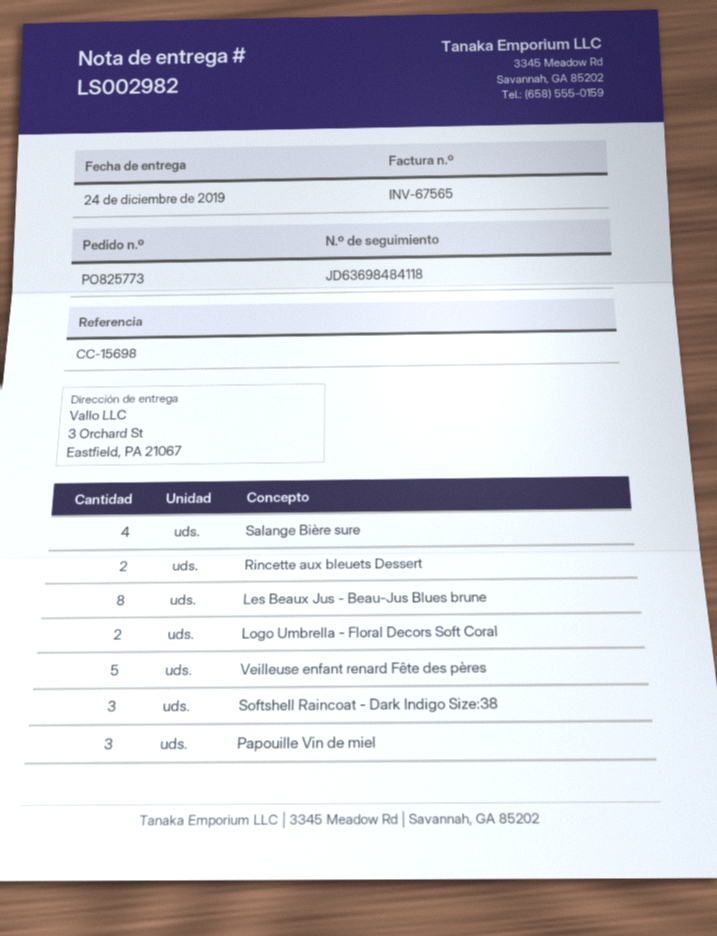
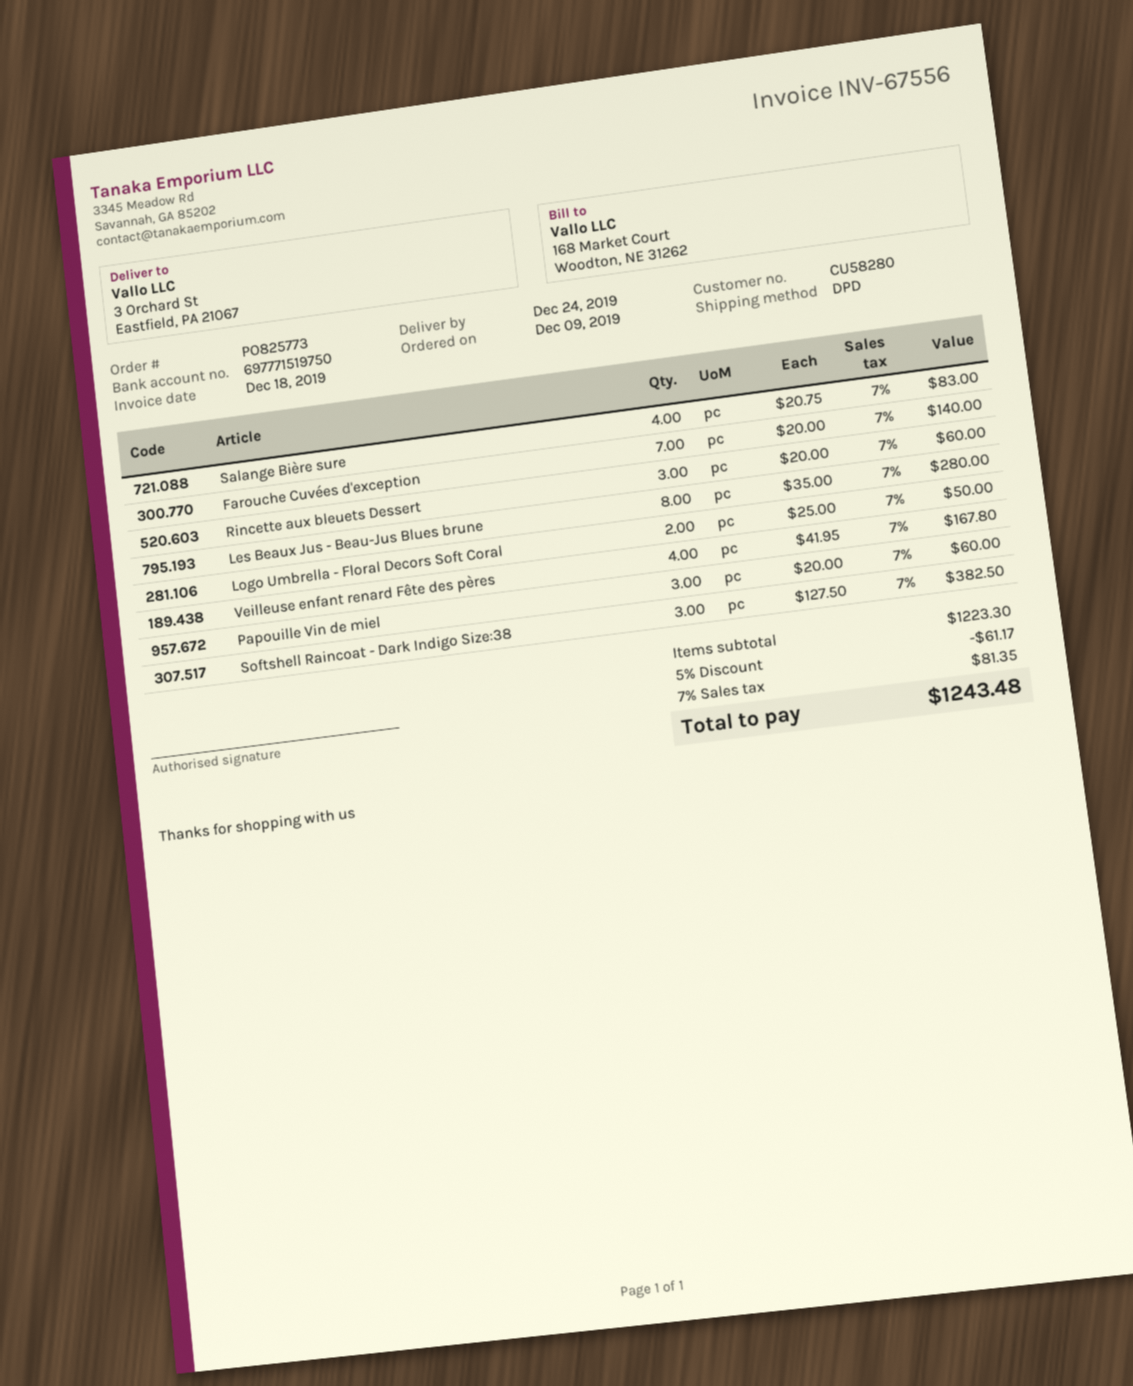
invoice number: INV-67565 -> INV-67556
Rincette aux bleuets Dessert: 2 -> 3
Veilleuse enfant renard Fête des pères: 5 -> 4
Farouche Cuvées d'exception: none -> 7

